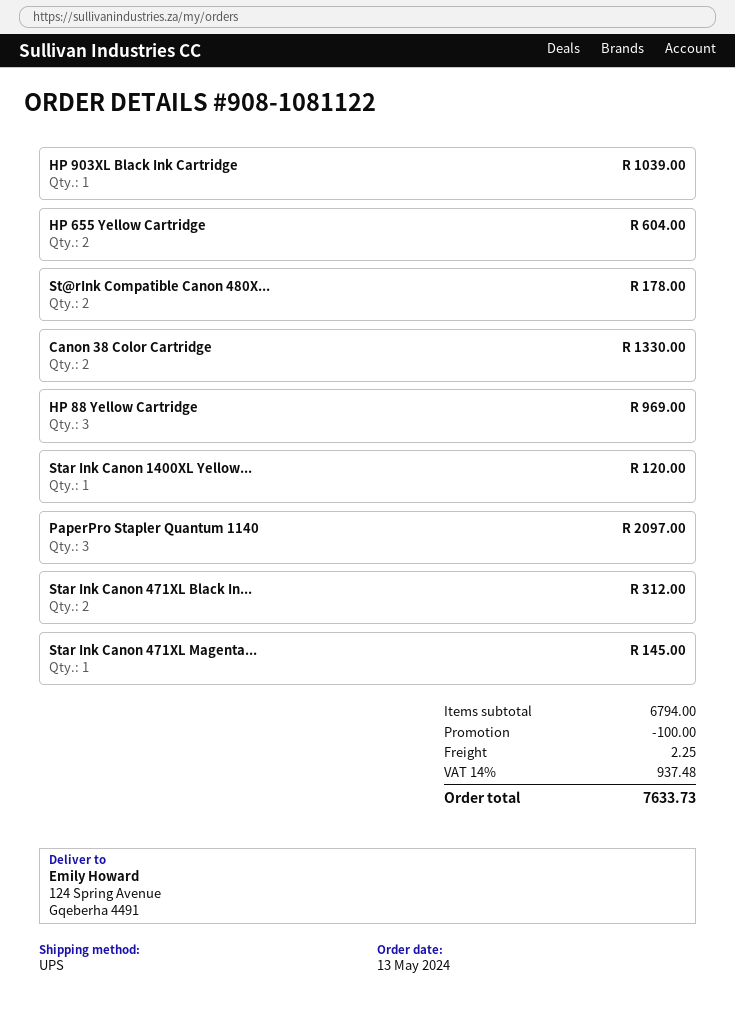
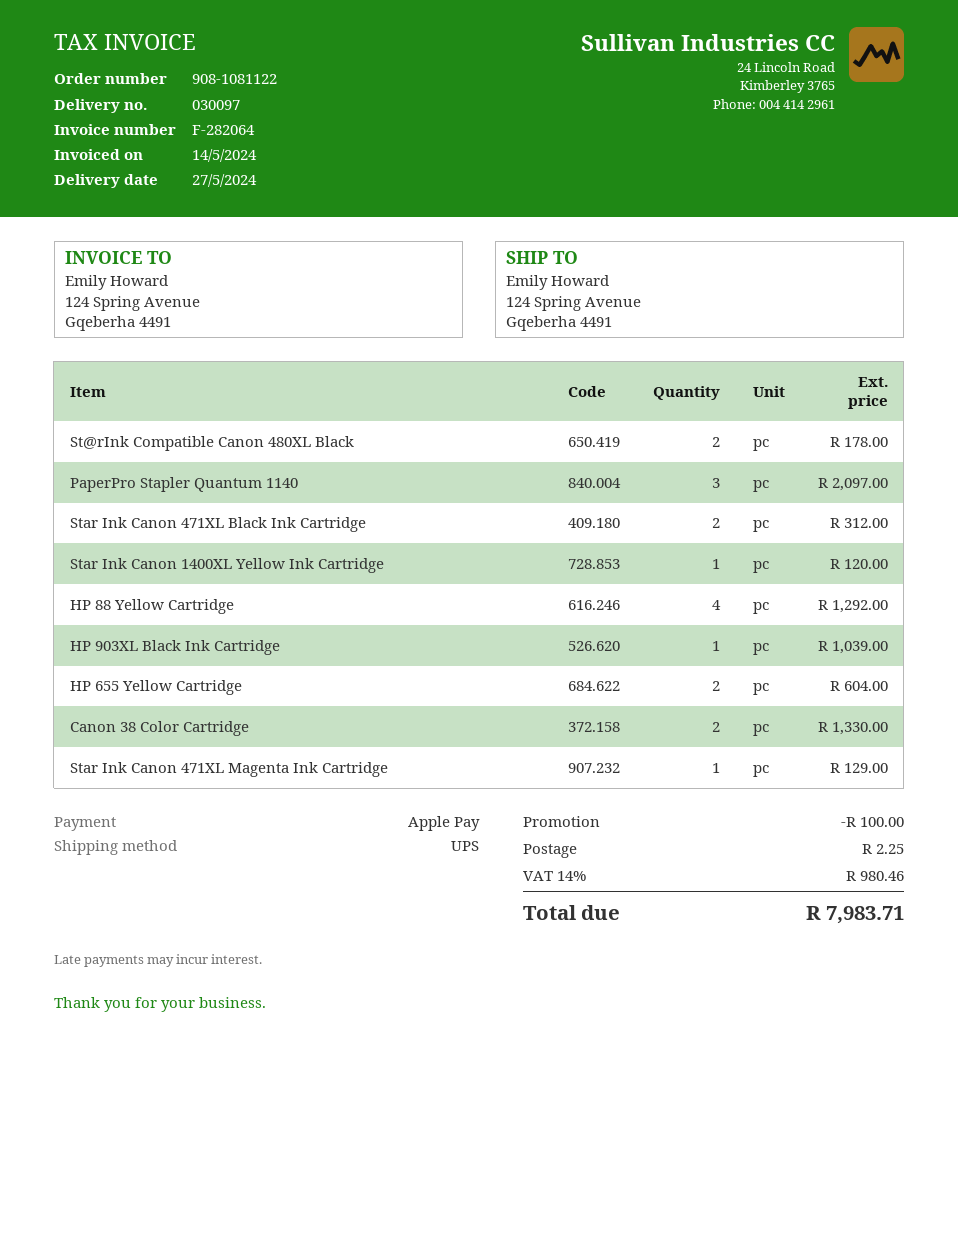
HP 88 Yellow Cartridge: 3 for 969.00 -> 4 for 1292.00
Star Ink Canon 471XL Magenta...: 1 for 145.00 -> 1 for 129.00
tax: 14% = 937.48 -> 14% = 980.46
total: 7633.73 -> 7983.71

